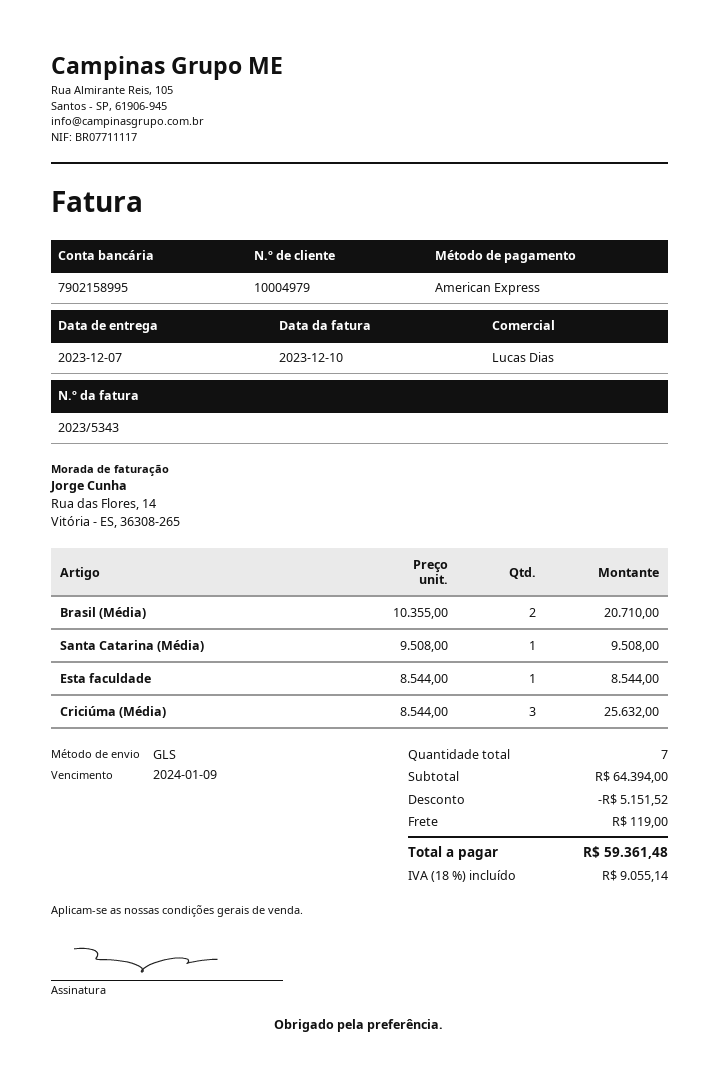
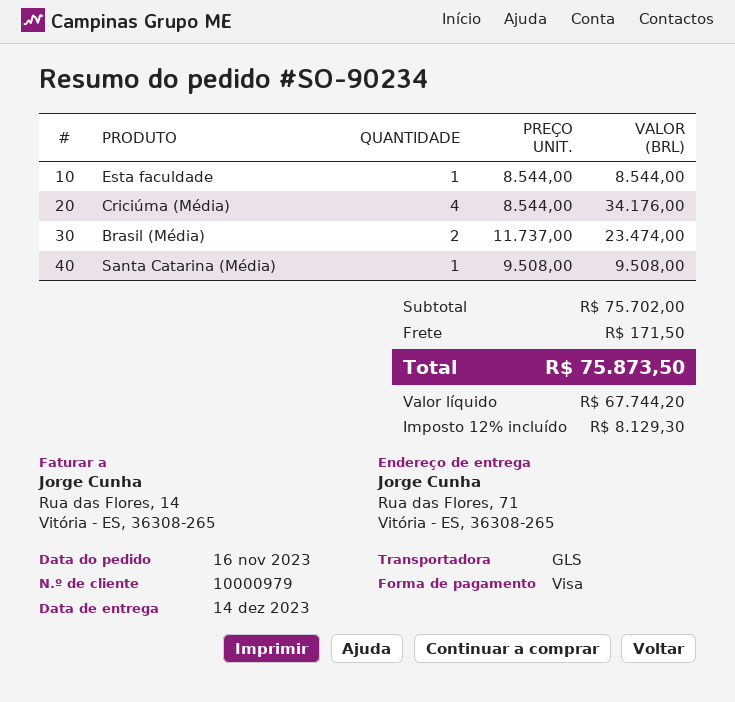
delivery date: 2023-12-07 -> 2023-12-14
customer number: 10004979 -> 10000979
payment method: American Express -> Visa
Brasil (Média): 2 x 10355.00 = 20710.00 -> 2 x 11737.00 = 23474.00
Criciúma (Média): 3 x 8544.00 = 25632.00 -> 4 x 8544.00 = 34176.00
subtotal: 64394.00 -> 75702.00
discount: 5151.52 -> none
shipping: 119.00 -> 171.50
tax: 18% = 9055.14 -> 12% = 8129.30
total: 59361.48 -> 75873.50

